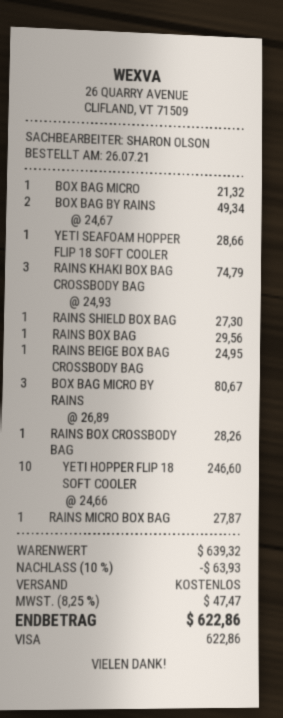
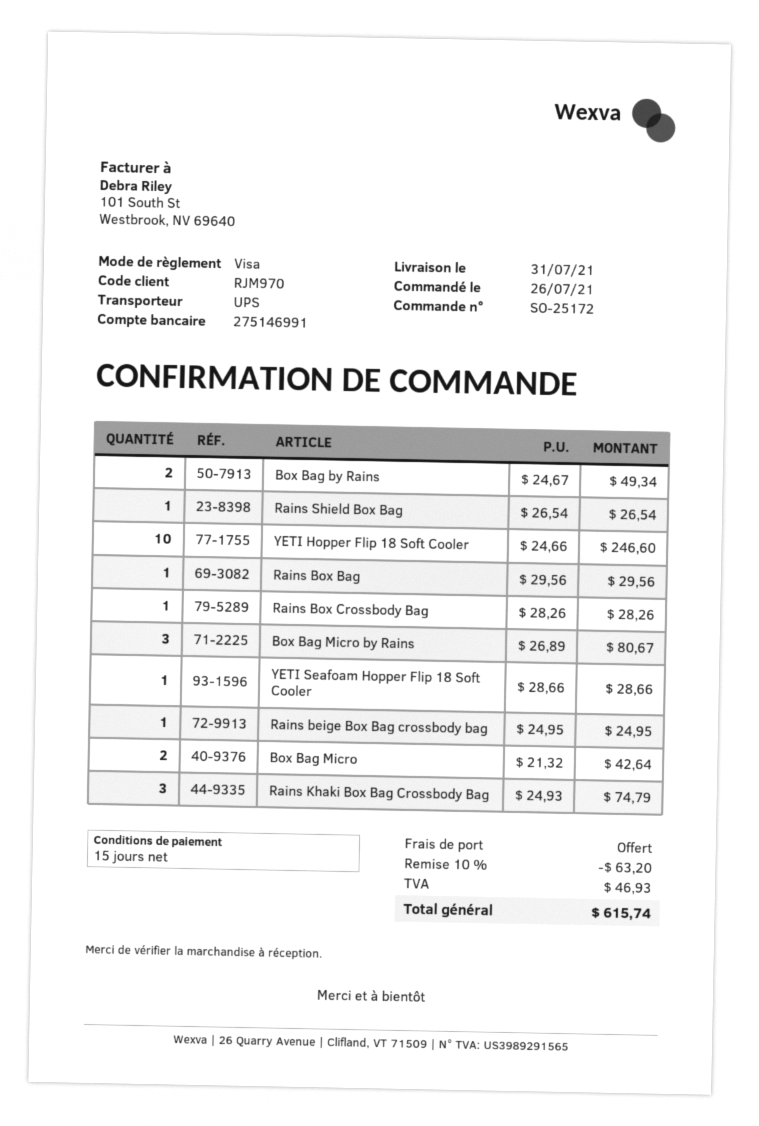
BOX BAG MICRO: 1 x 21.32 = 21.32 -> 2 x 21.32 = 42.64
RAINS SHIELD BOX BAG: 1 x 27.30 = 27.30 -> 1 x 26.54 = 26.54
RAINS MICRO BOX BAG: 1 x 27.87 = 27.87 -> none
discount: 10% = 63.93 -> 10% = 63.20
tax: 47.47 -> 46.93
total: 622.86 -> 615.74

